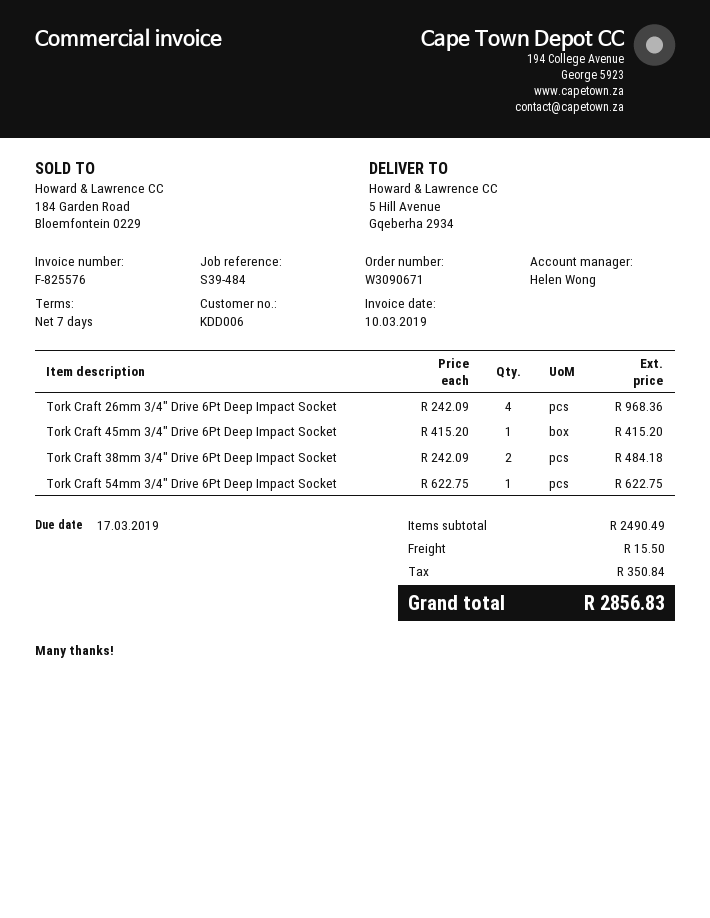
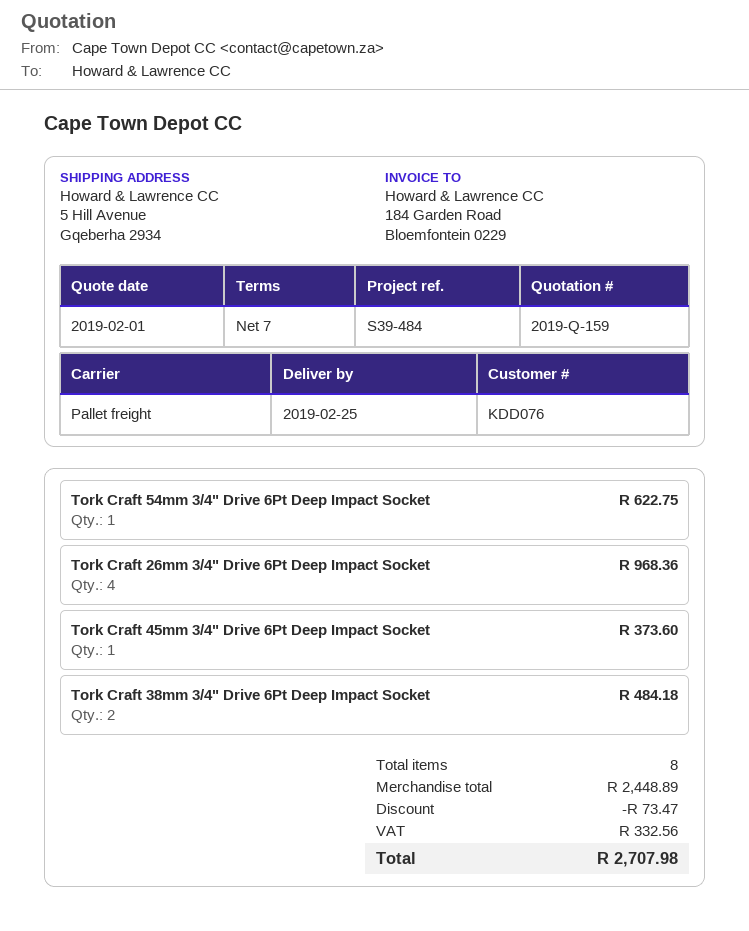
customer number: KDD006 -> KDD076
Tork Craft 45mm 3/4" Drive 6Pt Deep Impact Socket: 1 for 415.20 -> 1 for 373.60
subtotal: 2490.49 -> 2448.89
discount: none -> 73.47
shipping: 15.50 -> none
tax: 350.84 -> 332.56
total: 2856.83 -> 2707.98

